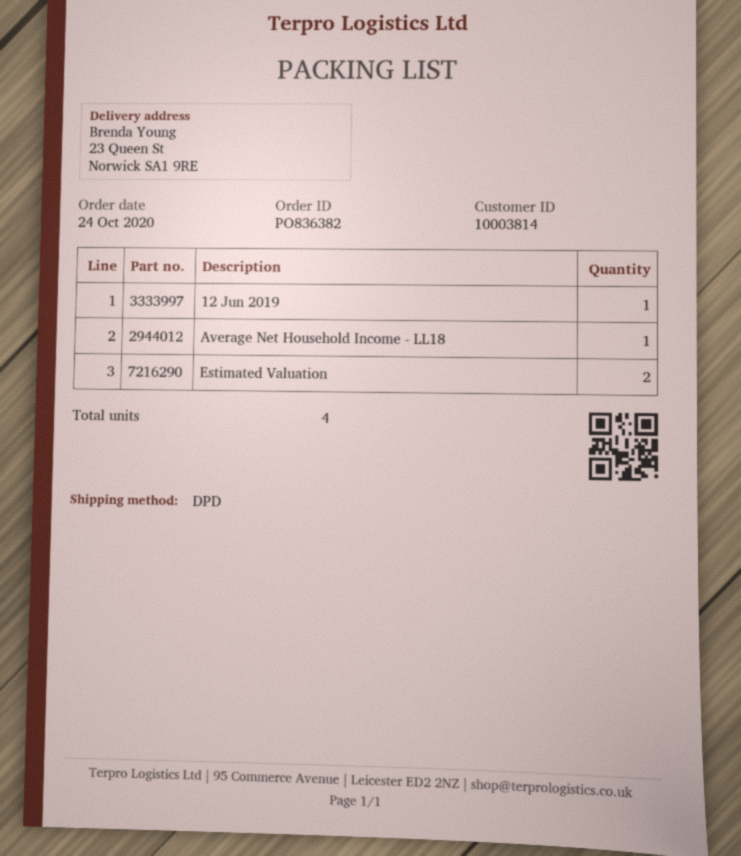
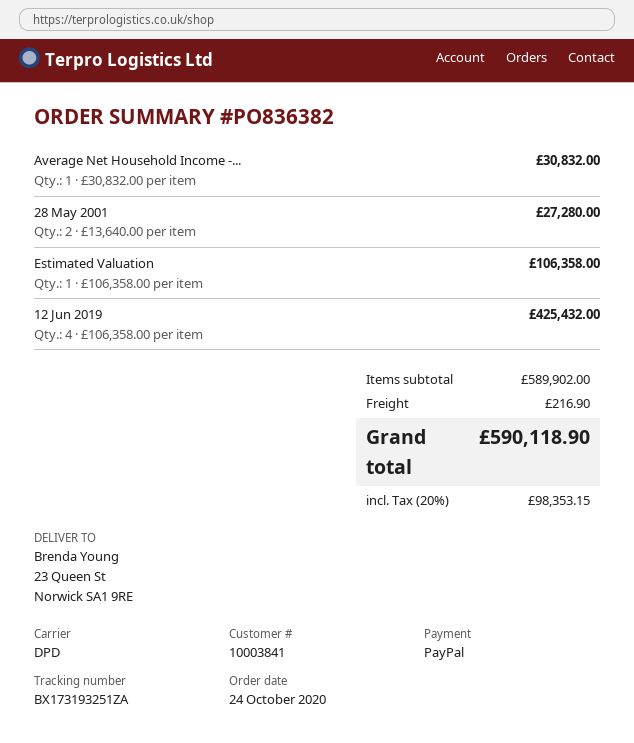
customer number: 10003814 -> 10003841
12 Jun 2019: 1 -> 4
Estimated Valuation: 2 -> 1
28 May 2001: none -> 2

